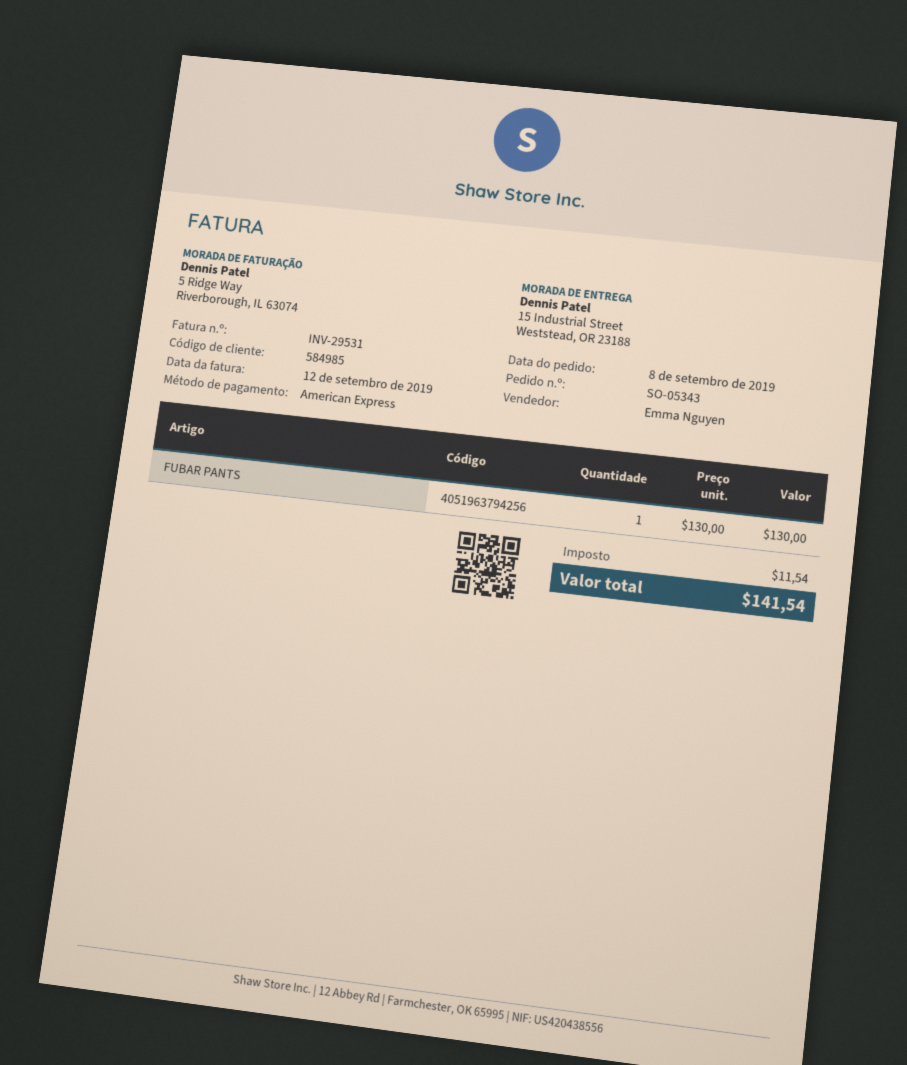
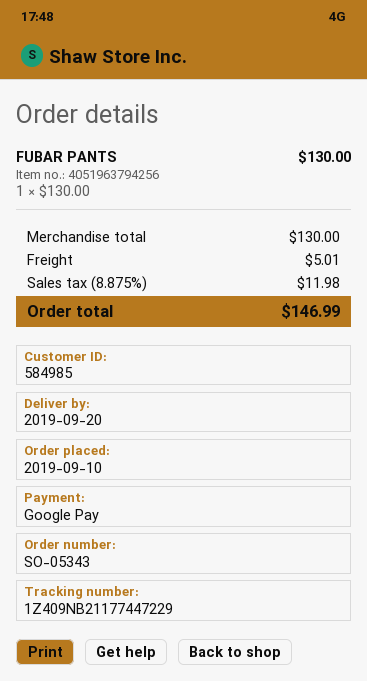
order date: 2019-09-08 -> 2019-09-10
payment method: American Express -> Google Pay
shipping: none -> 5.01
tax: 11.54 -> 11.98
total: 141.54 -> 146.99

